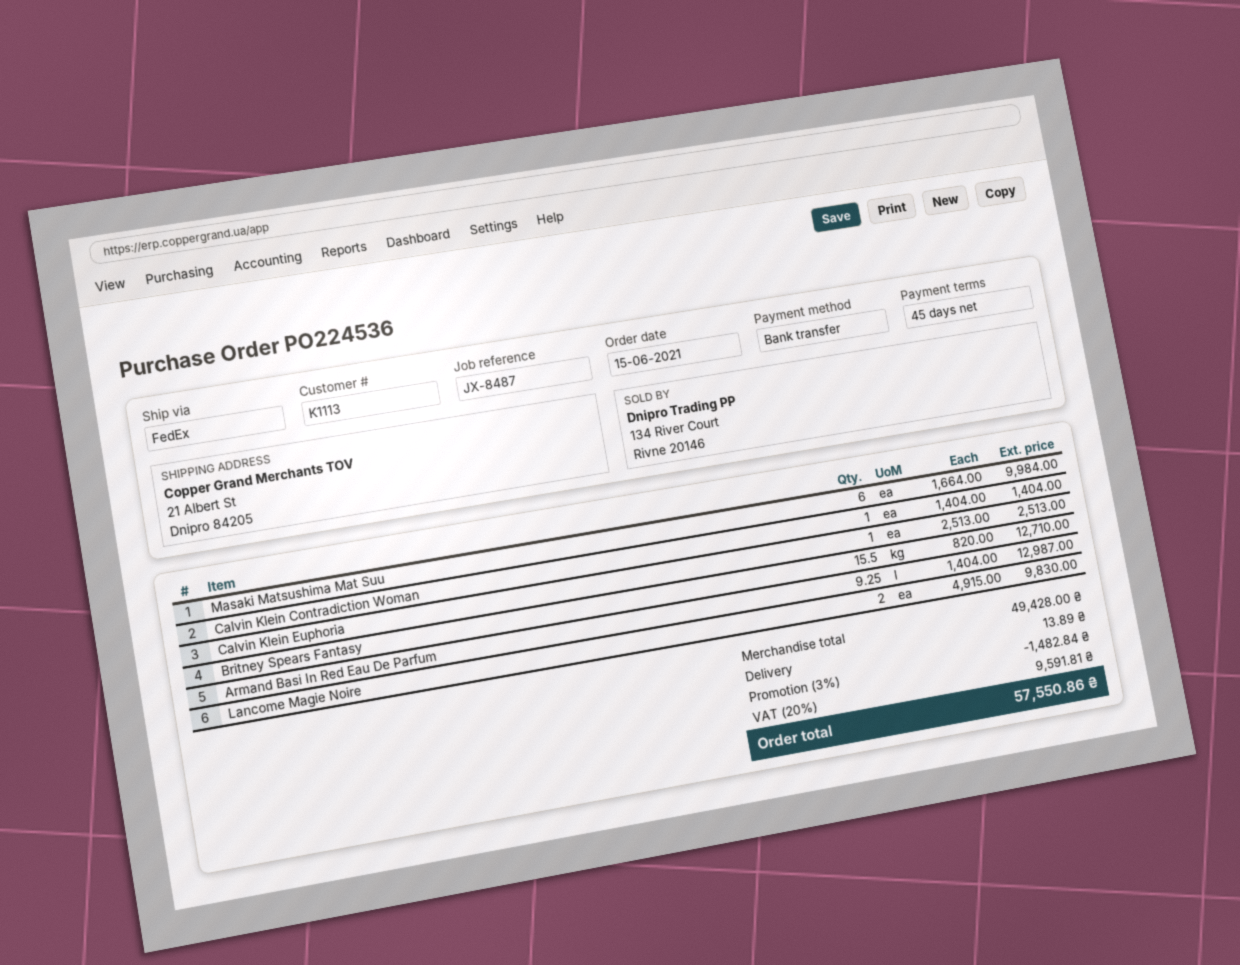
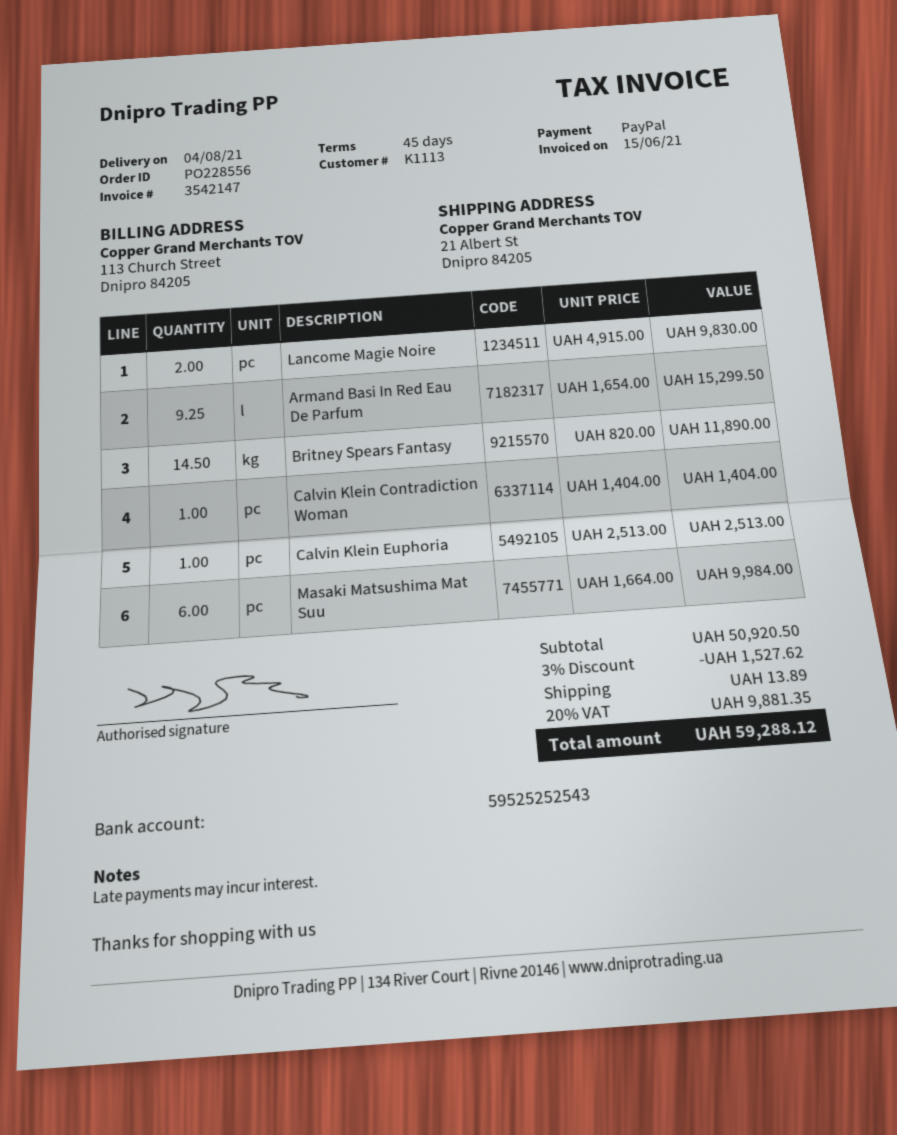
order number: PO224536 -> PO228556
payment method: bank transfer -> PayPal
Britney Spears Fantasy: 15.5 x 820.00 = 12710.00 -> 14.5 x 820.00 = 11890.00
Armand Basi In Red Eau De Parfum: 9.25 x 1404.00 = 12987.00 -> 9.25 x 1654.00 = 15299.50
subtotal: 49428.00 -> 50920.50
discount: 3% = 1482.84 -> 3% = 1527.62
tax: 20% = 9591.81 -> 20% = 9881.35
total: 57550.86 -> 59288.12

